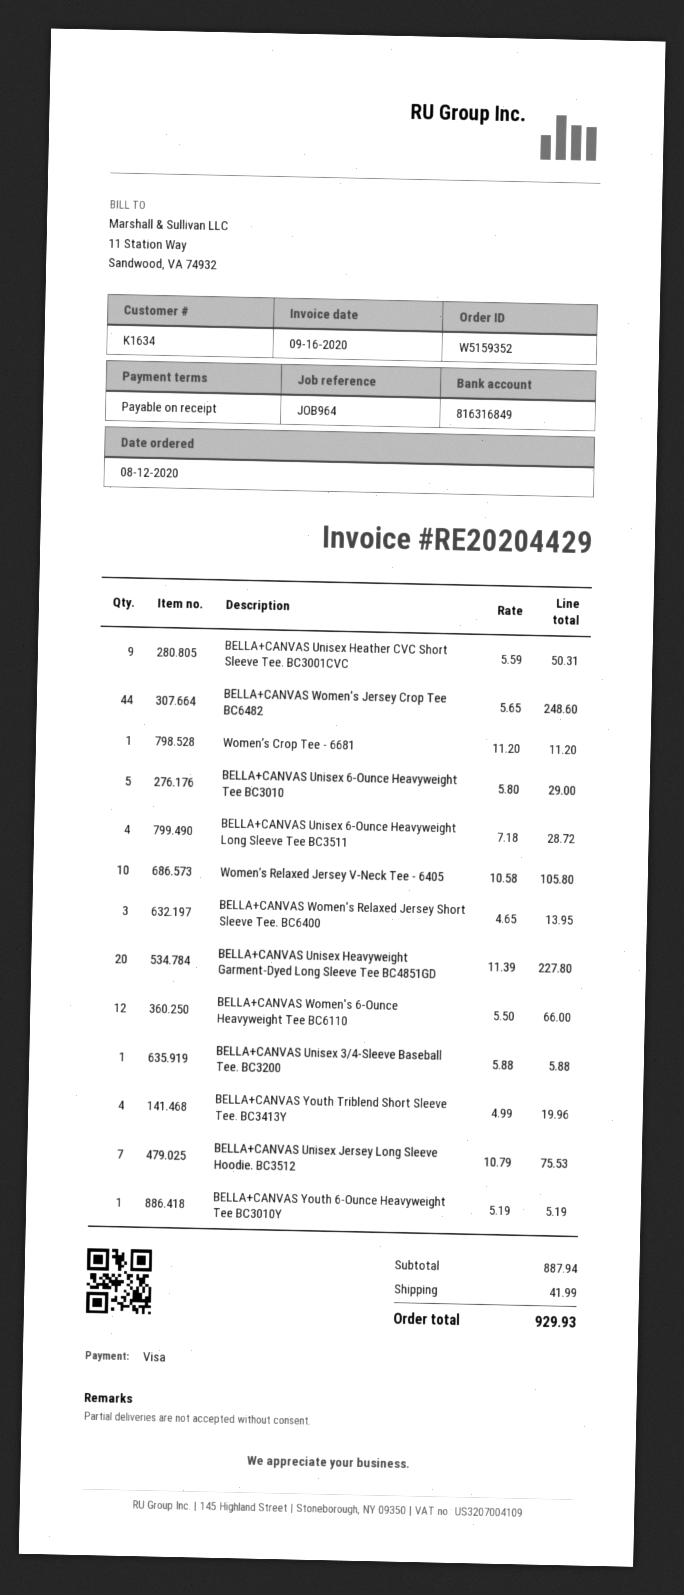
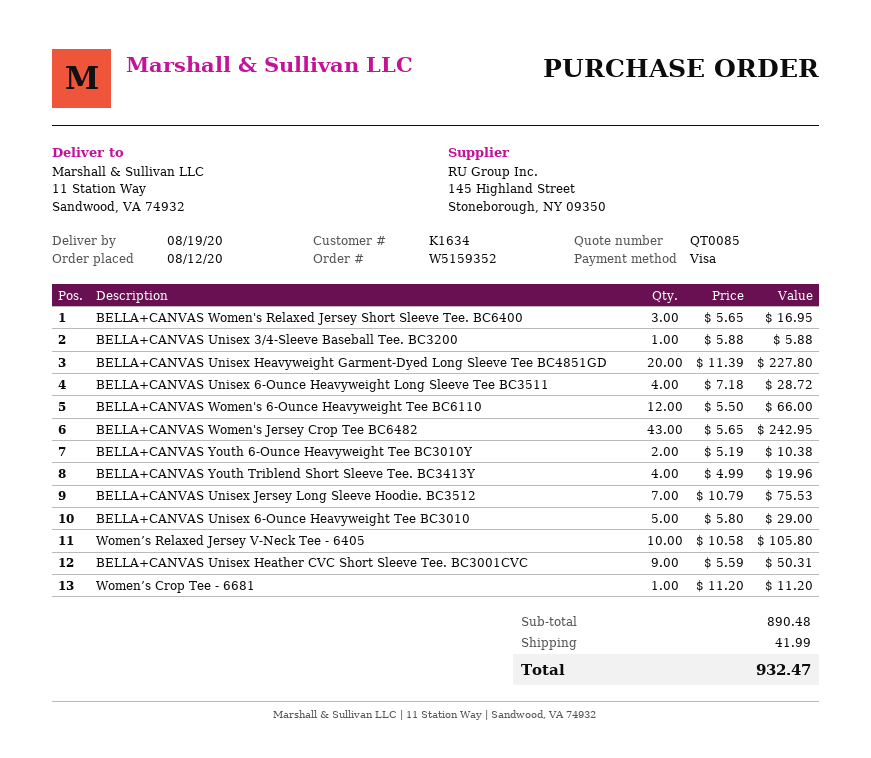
BELLA+CANVAS Women's Jersey Crop Tee BC6482: 44 x 5.65 = 248.60 -> 43 x 5.65 = 242.95
BELLA+CANVAS Women's Relaxed Jersey Short Sleeve Tee. BC6400: 3 x 4.65 = 13.95 -> 3 x 5.65 = 16.95
BELLA+CANVAS Youth 6-Ounce Heavyweight Tee BC3010Y: 1 x 5.19 = 5.19 -> 2 x 5.19 = 10.38
subtotal: 887.94 -> 890.48
total: 929.93 -> 932.47

